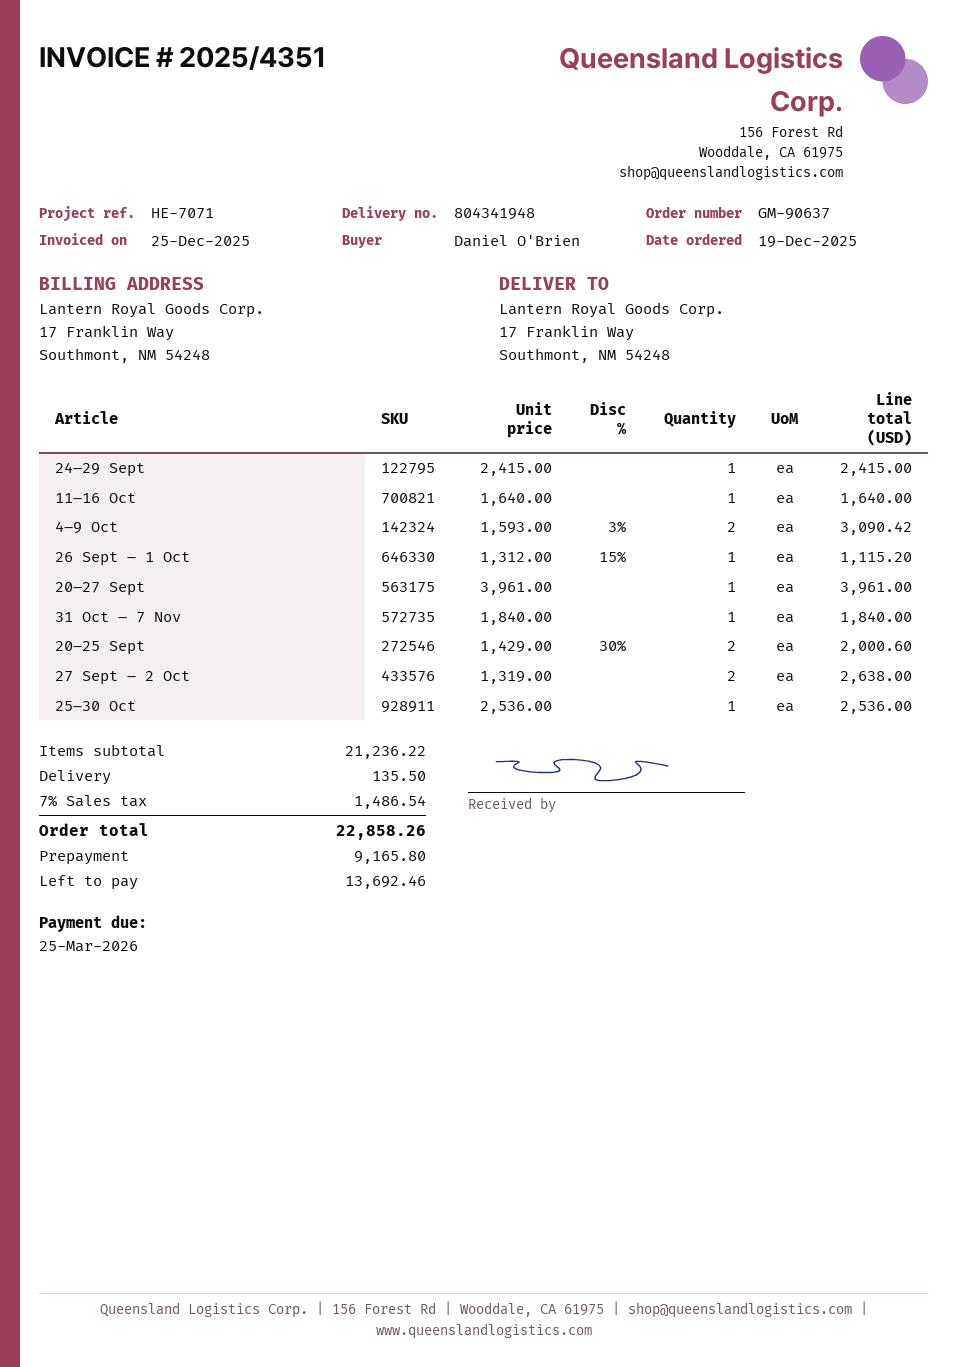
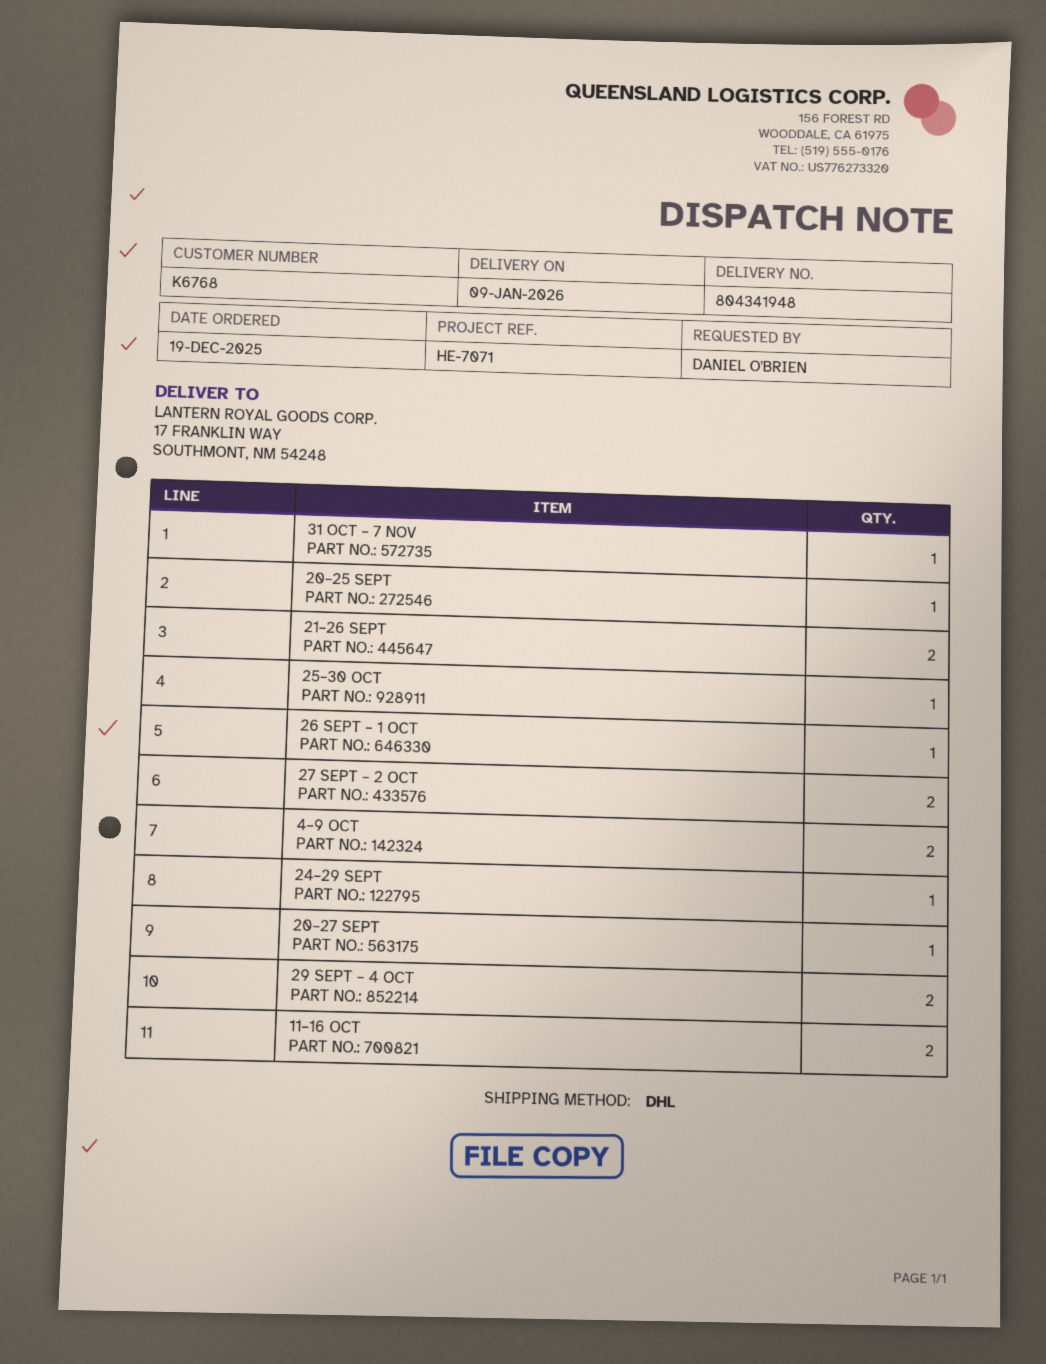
11–16 Oct: 1 -> 2
20–25 Sept: 2 -> 1
21–26 SEPT: none -> 2
29 SEPT – 4 OCT: none -> 2

